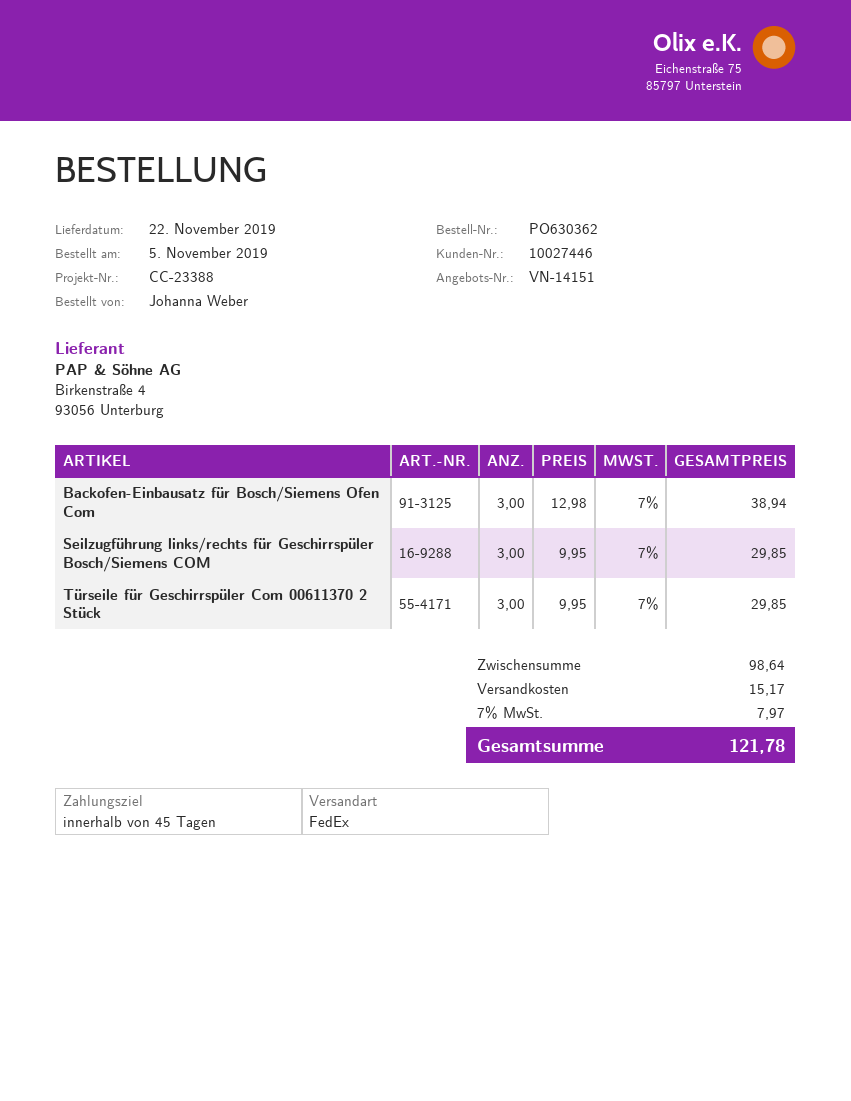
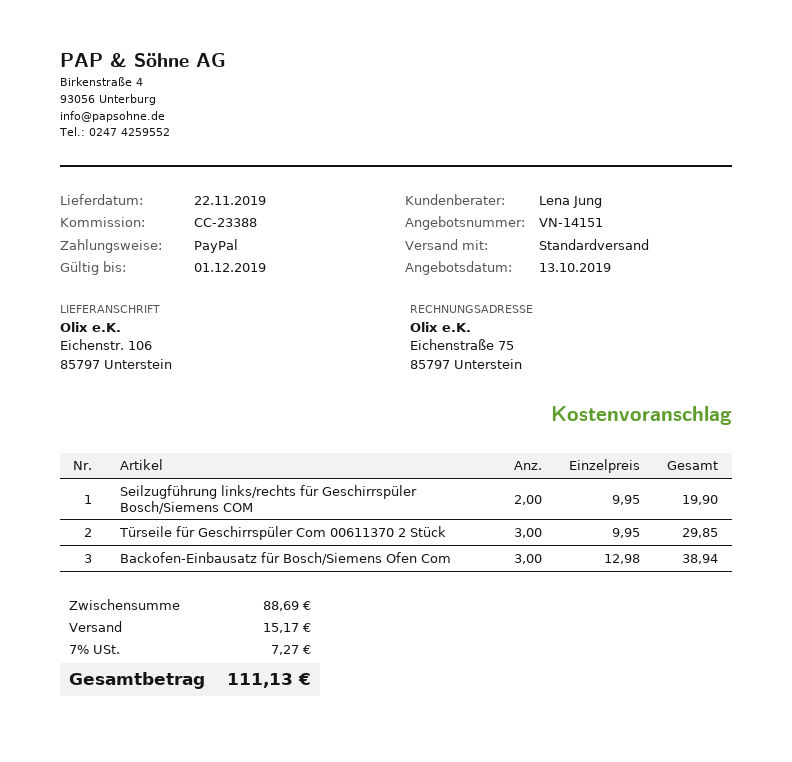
shipping method: FedEx -> standard
Seilzugführung links/rechts für Geschirrspüler Bosch/Siemens COM: 3 x 9.95 = 29.85 -> 2 x 9.95 = 19.90
subtotal: 98.64 -> 88.69
tax: 7% = 7.97 -> 7% = 7.27
total: 121.78 -> 111.13

